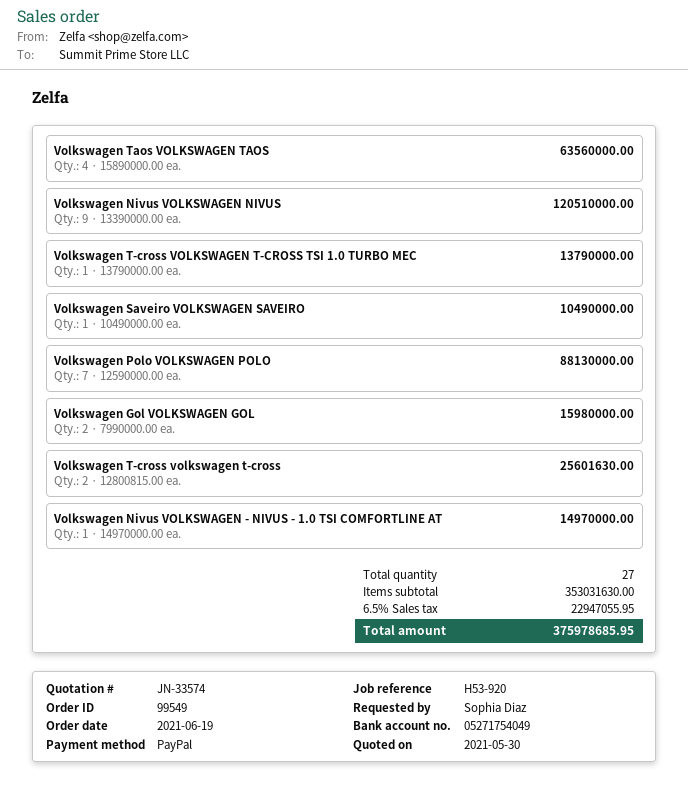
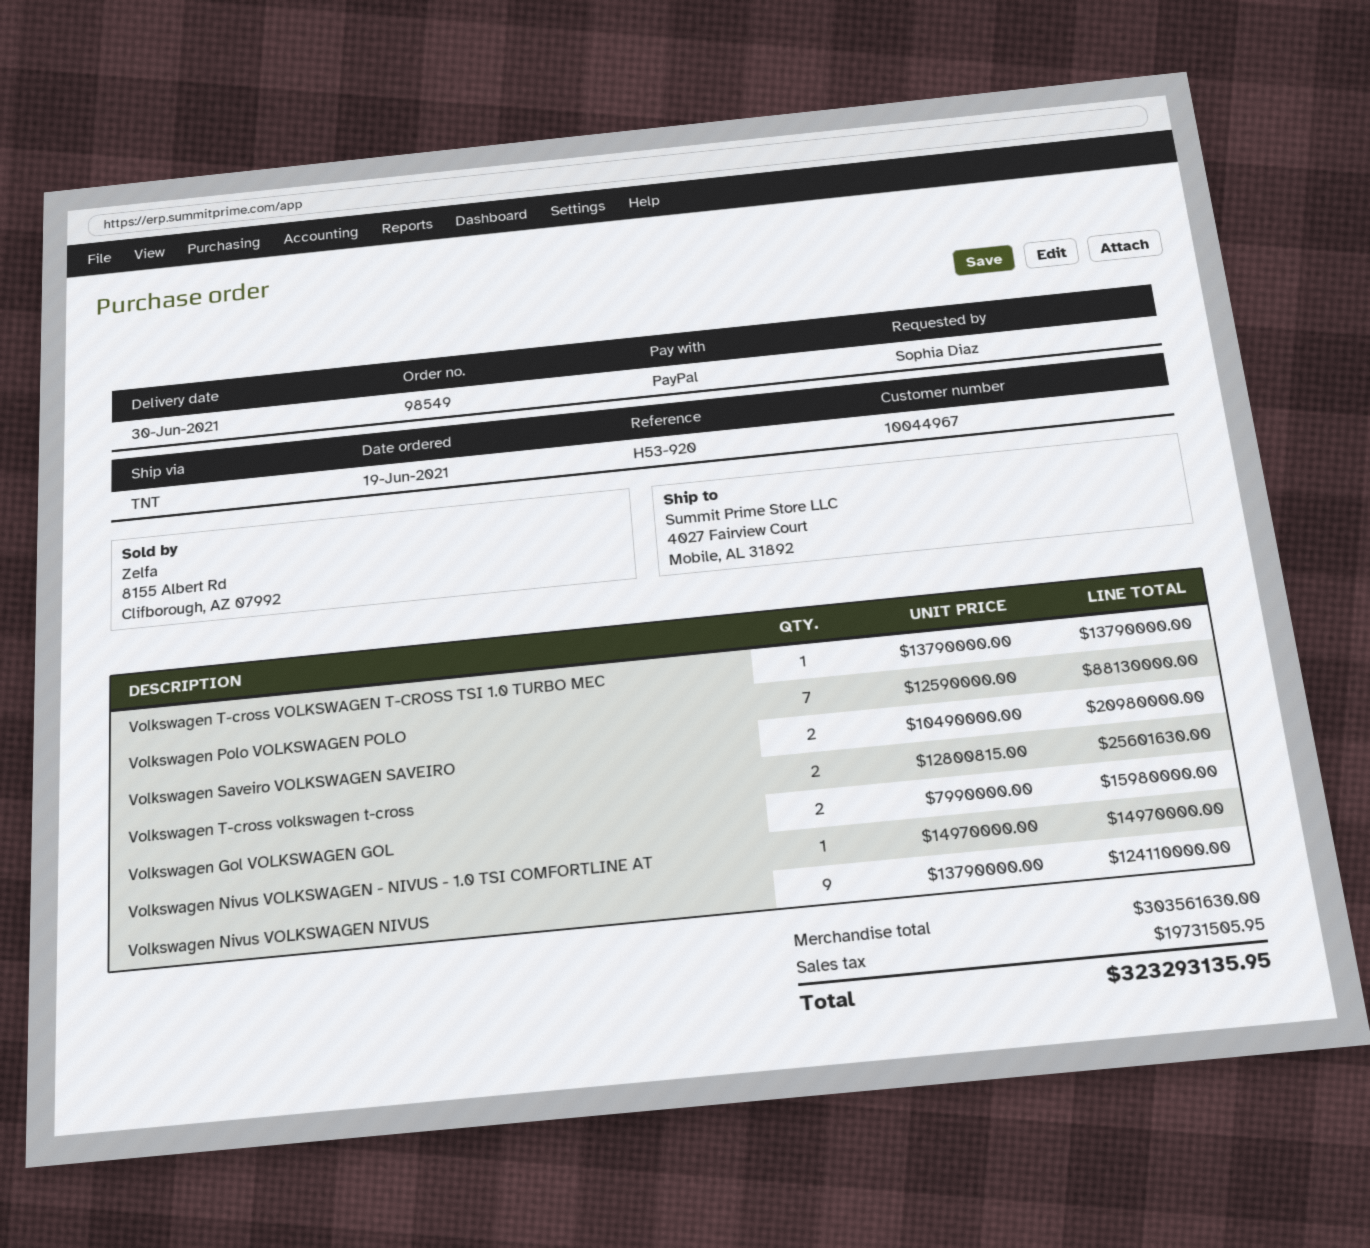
order number: 99549 -> 98549
Volkswagen Taos VOLKSWAGEN TAOS: 4 x 15890000.00 = 63560000.00 -> none
Volkswagen Nivus VOLKSWAGEN NIVUS: 9 x 13390000.00 = 120510000.00 -> 9 x 13790000.00 = 124110000.00
Volkswagen Saveiro VOLKSWAGEN SAVEIRO: 1 x 10490000.00 = 10490000.00 -> 2 x 10490000.00 = 20980000.00
subtotal: 353031630.00 -> 303561630.00
tax: 22947055.95 -> 19731505.95
total: 375978685.95 -> 323293135.95

